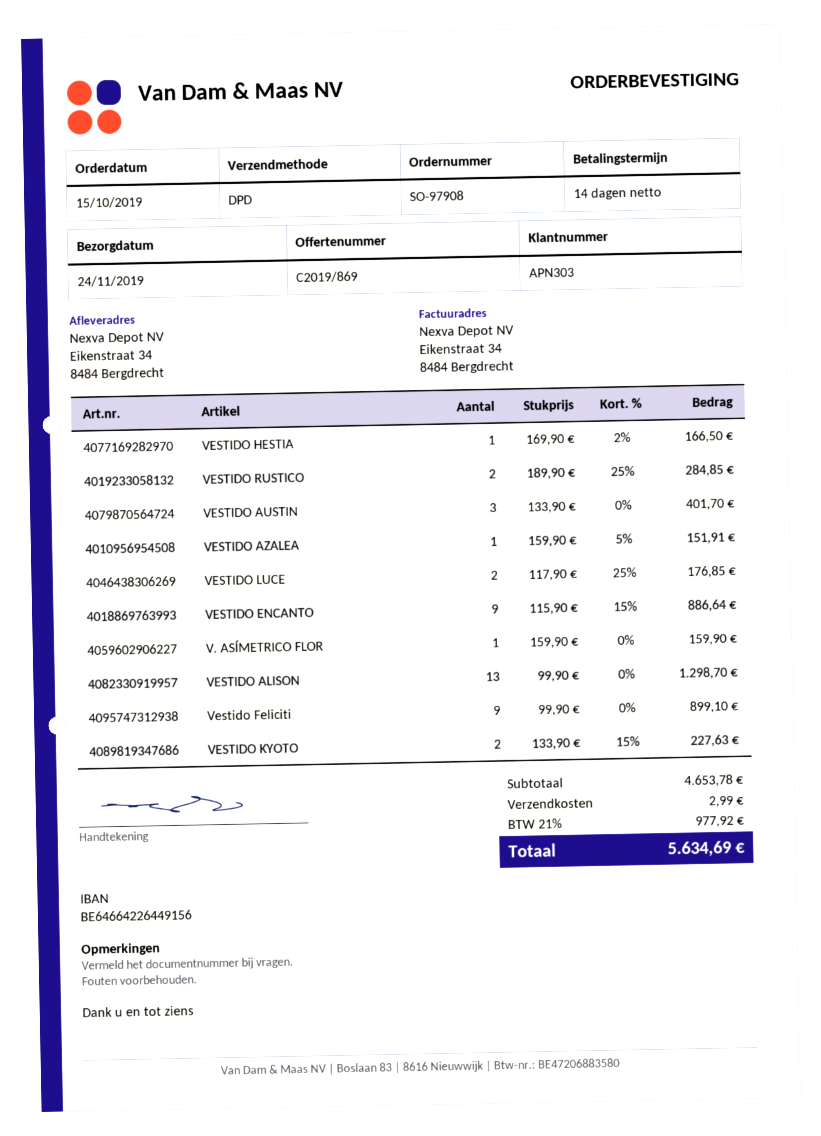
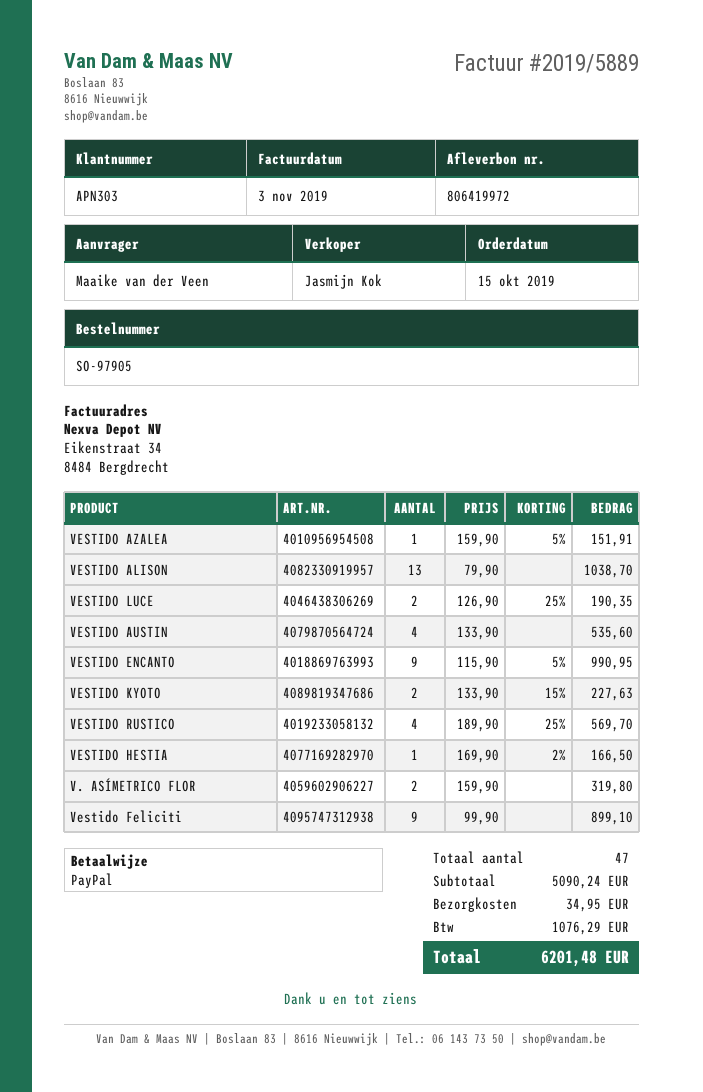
order number: SO-97908 -> SO-97905
VESTIDO RUSTICO: 2 x 189.90 - 25% = 284.85 -> 4 x 189.90 - 25% = 569.70
VESTIDO AUSTIN: 3 x 133.90 = 401.70 -> 4 x 133.90 = 535.60
VESTIDO LUCE: 2 x 117.90 - 25% = 176.85 -> 2 x 126.90 - 25% = 190.35
VESTIDO ENCANTO: 9 x 115.90 - 15% = 886.64 -> 9 x 115.90 - 5% = 990.95
V. ASÍMETRICO FLOR: 1 x 159.90 = 159.90 -> 2 x 159.90 = 319.80
VESTIDO ALISON: 13 x 99.90 = 1298.70 -> 13 x 79.90 = 1038.70
subtotal: 4653.78 -> 5090.24
shipping: 2.99 -> 34.95
tax: 977.92 -> 1076.29
total: 5634.69 -> 6201.48

